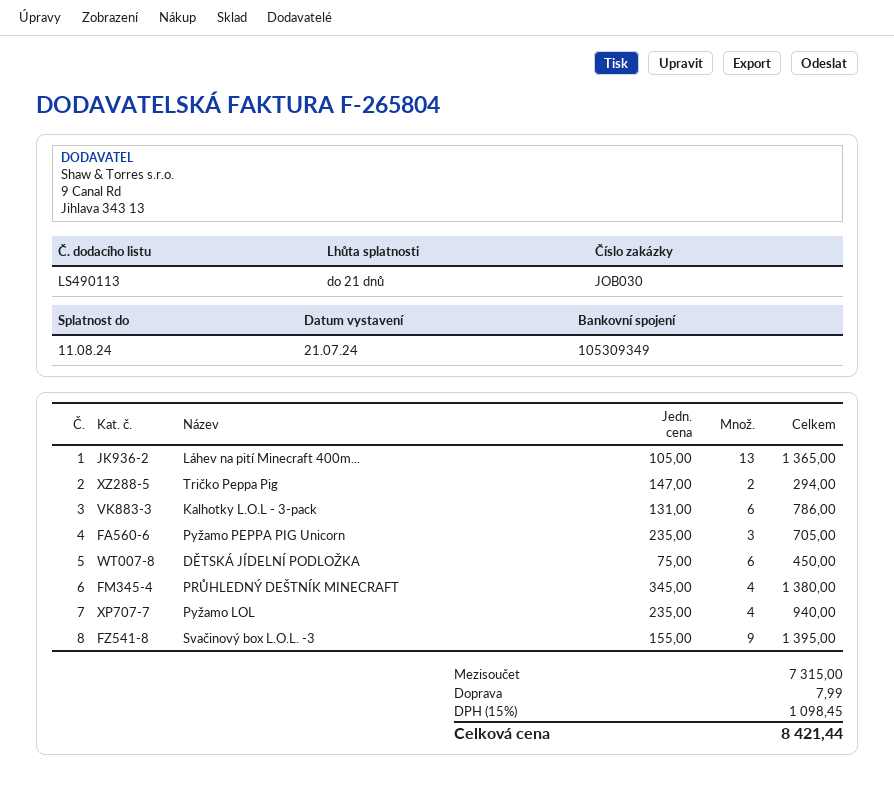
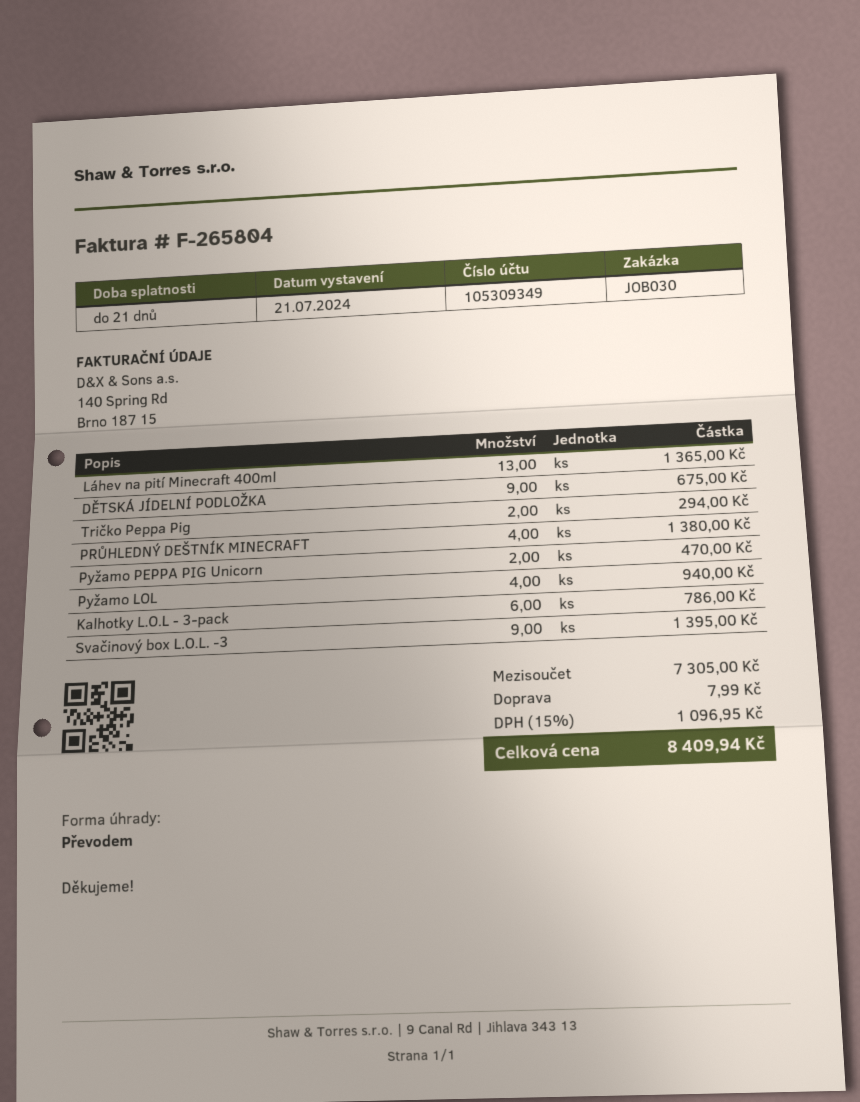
Pyžamo PEPPA PIG Unicorn: 3 for 705.00 -> 2 for 470.00
DĚTSKÁ JÍDELNÍ PODLOŽKA: 6 for 450.00 -> 9 for 675.00
subtotal: 7315.00 -> 7305.00
tax: 15% = 1098.45 -> 15% = 1096.95
total: 8421.44 -> 8409.94

